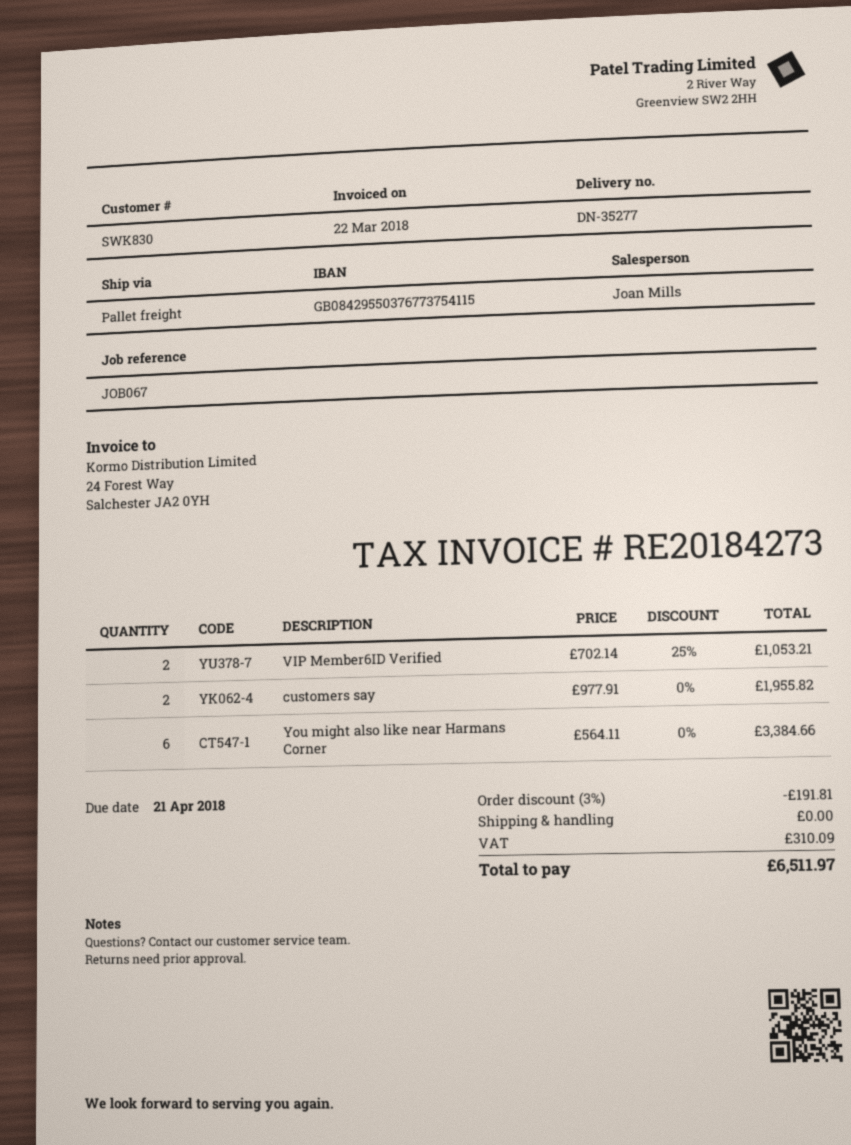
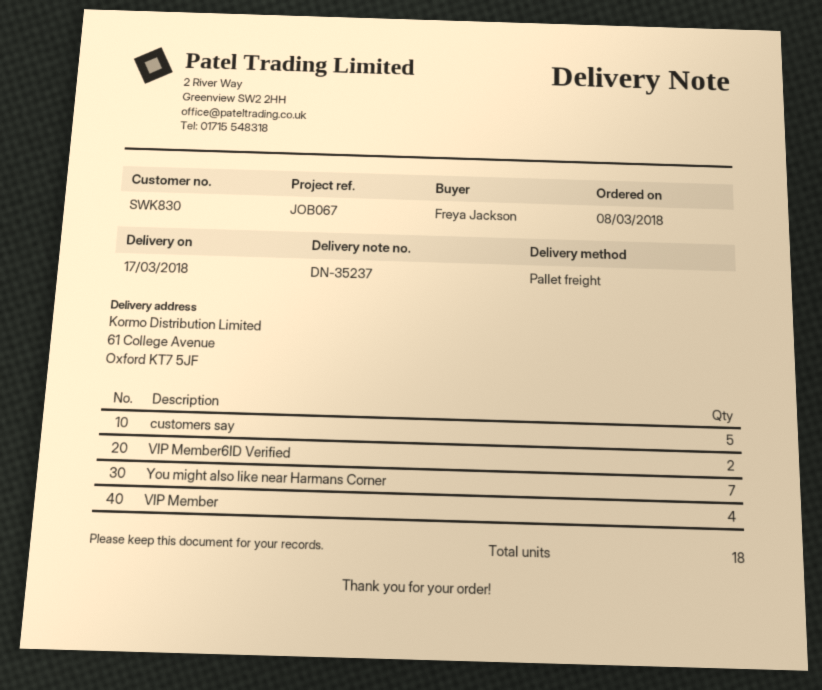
delivery note number: DN-35277 -> DN-35237
customers say: 2 -> 5
You might also like near Harmans Corner: 6 -> 7
VIP Member: none -> 4

